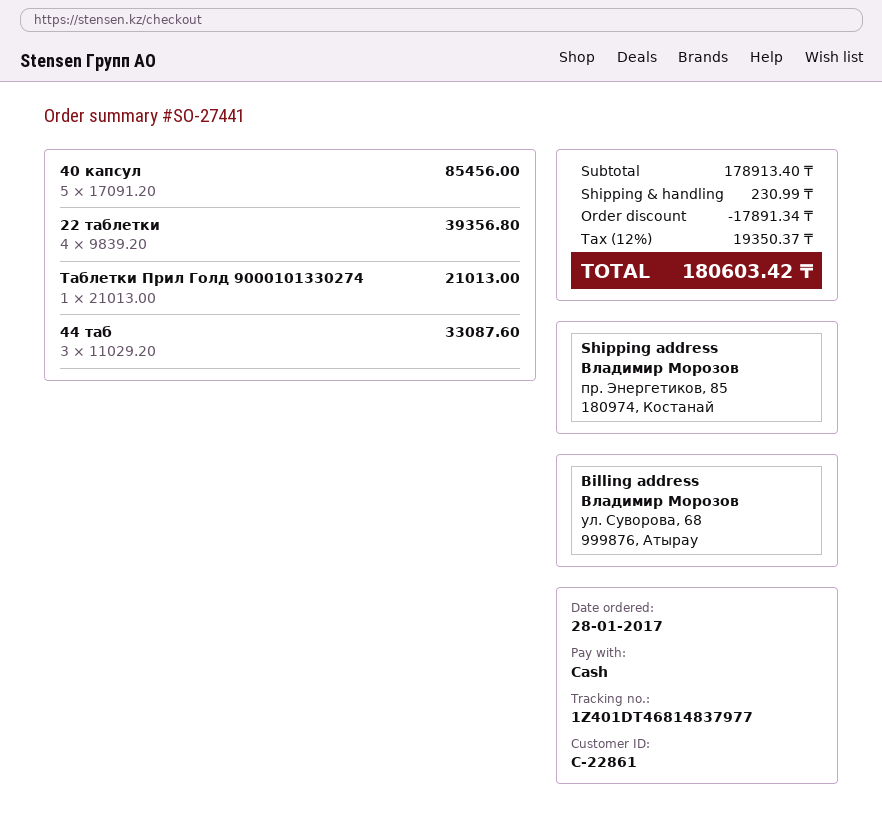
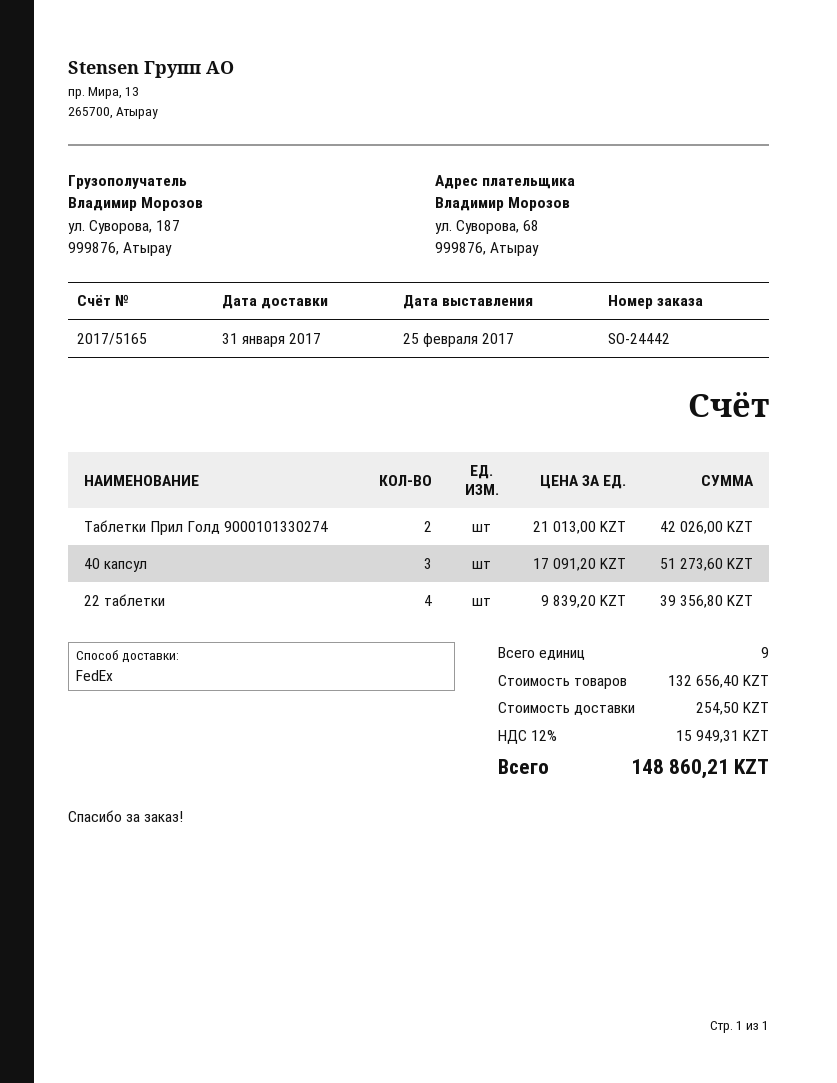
order number: SO-27441 -> SO-24442
ship to: пр. Энергетиков, 85, 180974, Костанай -> ул. Суворова, 187, 999876, Атырау
40 капсул: 5 x 17091.20 = 85456.00 -> 3 x 17091.20 = 51273.60
Таблетки Прил Голд 9000101330274: 1 x 21013.00 = 21013.00 -> 2 x 21013.00 = 42026.00
44 таб: 3 x 11029.20 = 33087.60 -> none
subtotal: 178913.40 -> 132656.40
discount: 17891.34 -> none
shipping: 230.99 -> 254.50
tax: 12% = 19350.37 -> 12% = 15949.31
total: 180603.42 -> 148860.21

